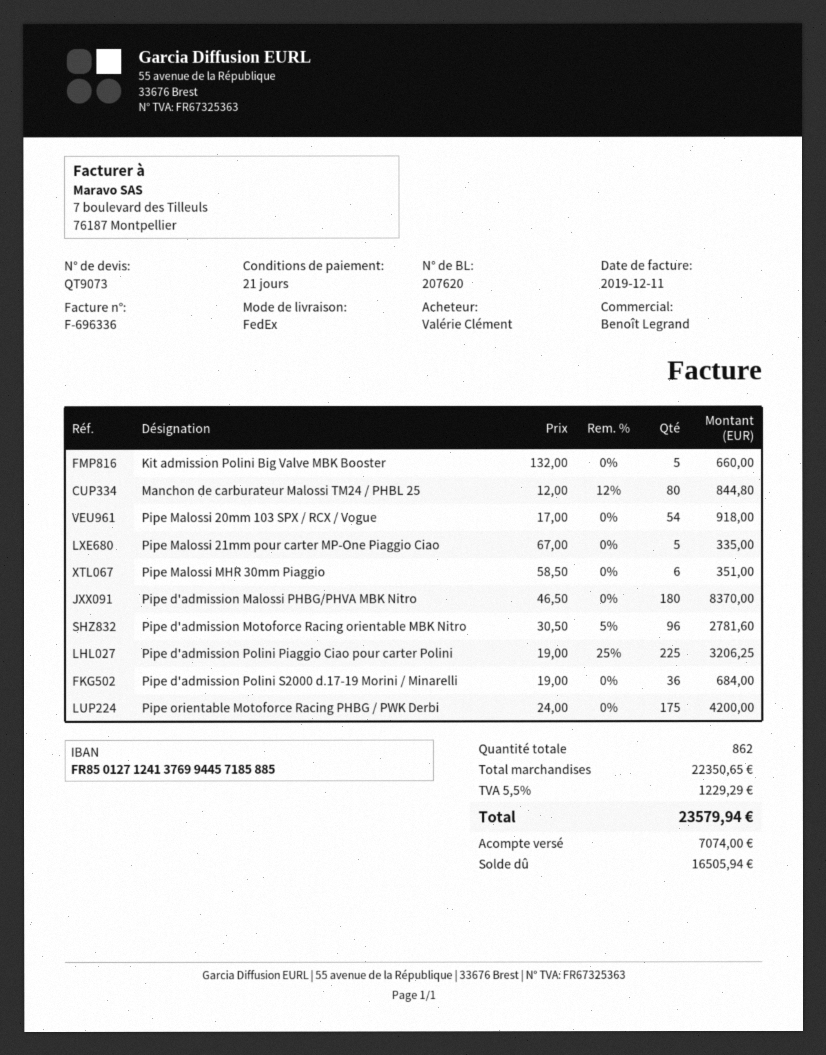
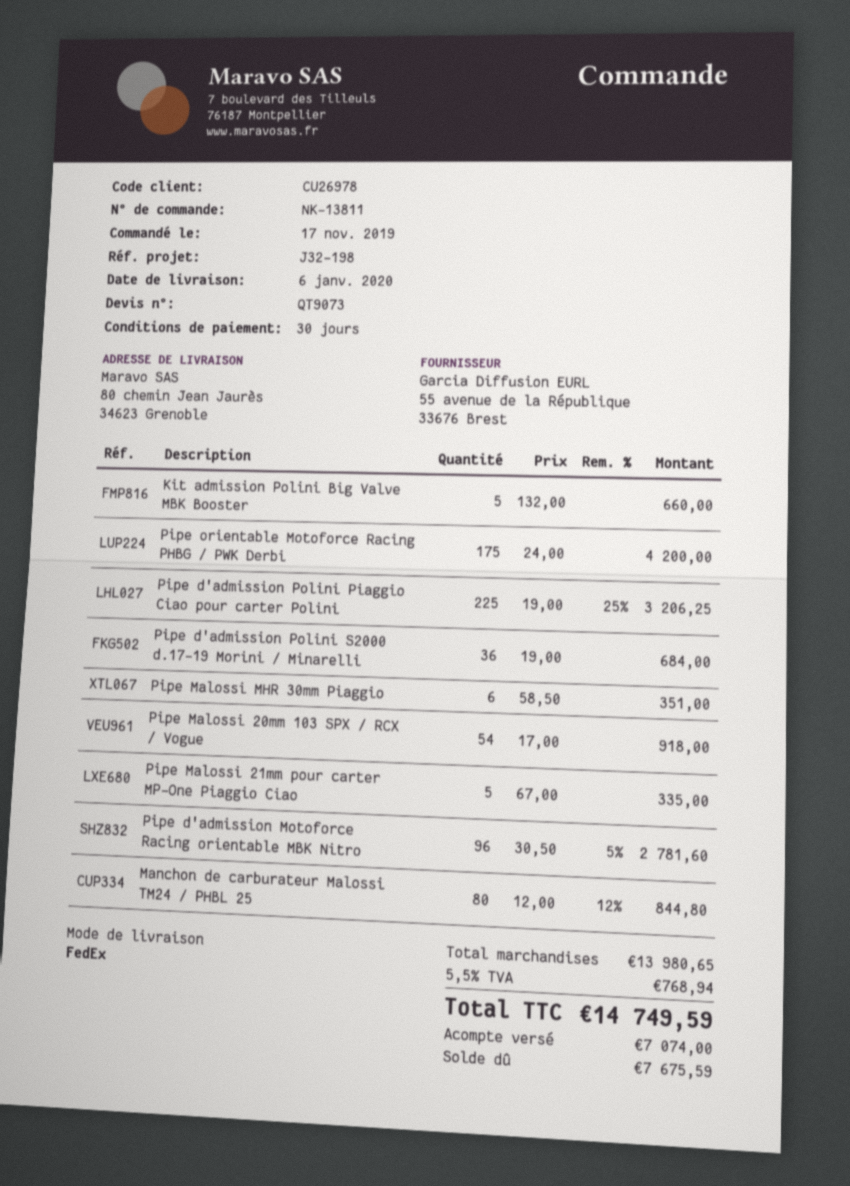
payment terms: 21 days -> 30 days
Pipe d'admission Malossi PHBG/PHVA MBK Nitro: 180 x 46.50 = 8370.00 -> none
subtotal: 22350.65 -> 13980.65
tax: 5.5% = 1229.29 -> 5.5% = 768.94
total: 23579.94 -> 14749.59
balance: 16505.94 -> 7675.59

